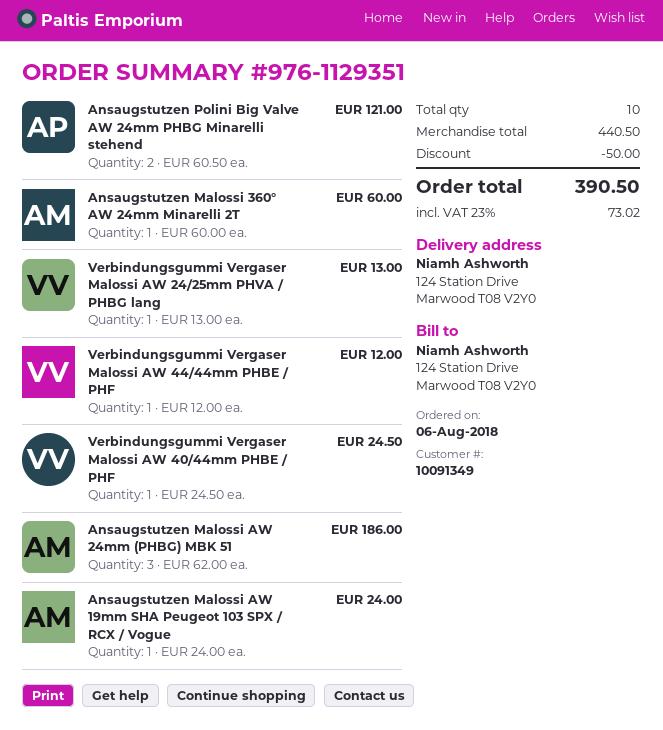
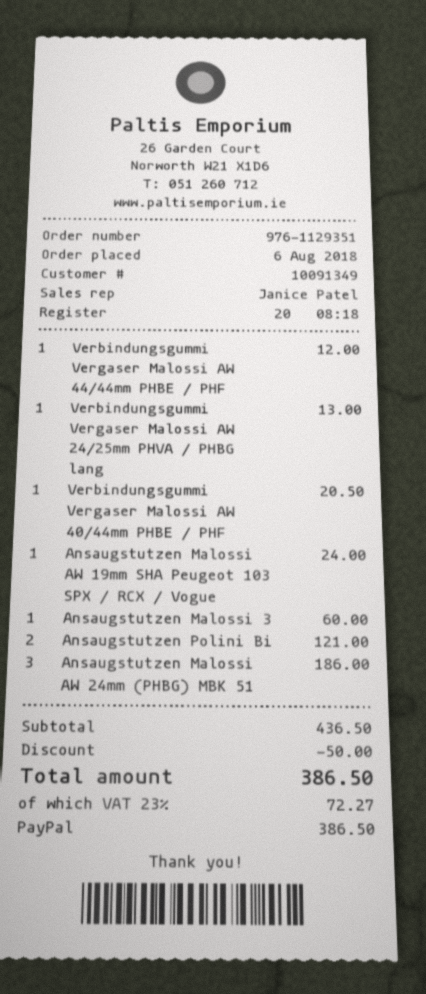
Verbindungsgummi Vergaser Malossi AW 40/44mm PHBE / PHF: 1 for 24.50 -> 1 for 20.50
subtotal: 440.50 -> 436.50
tax: 23% = 73.02 -> 23% = 72.27
total: 390.50 -> 386.50

